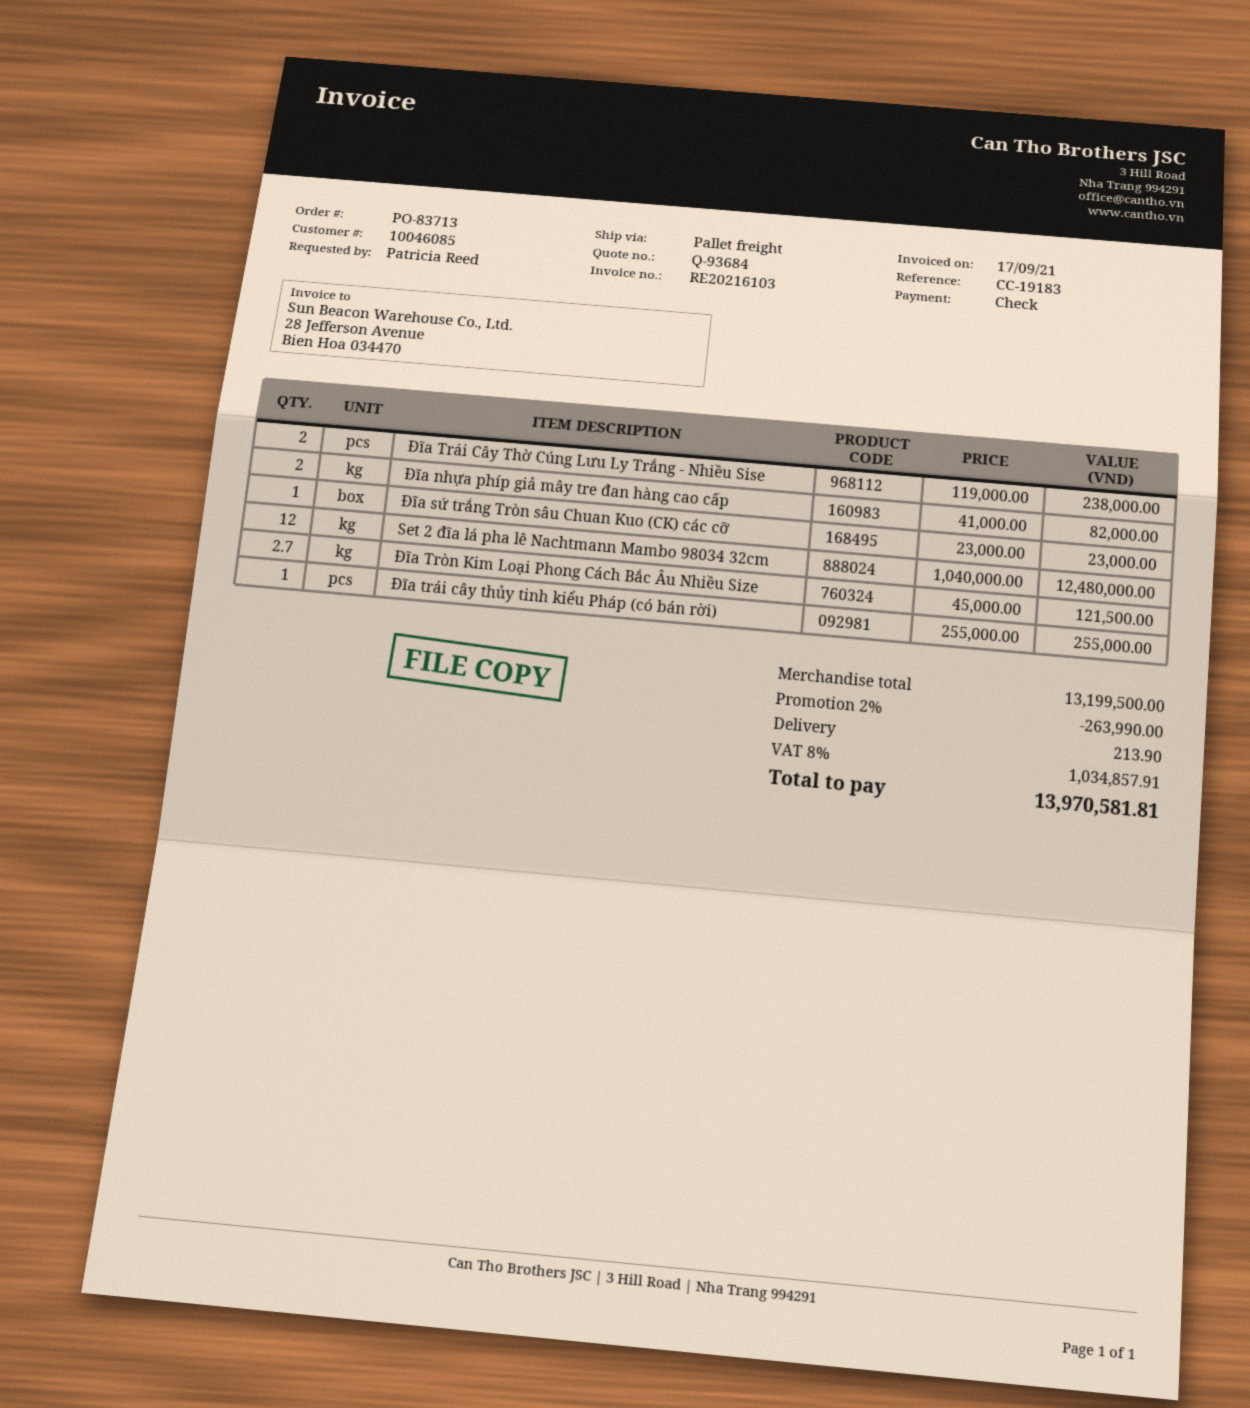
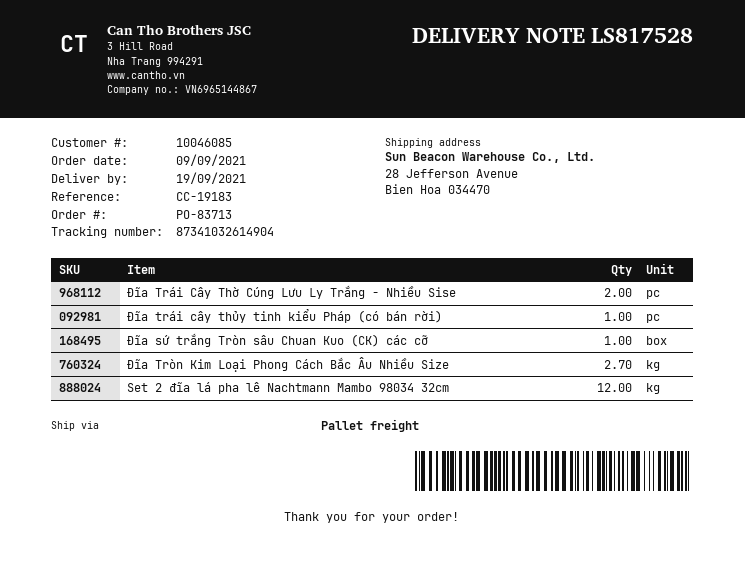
Đĩa nhựa phíp giả mây tre đan hàng cao cấp: 2 -> none

